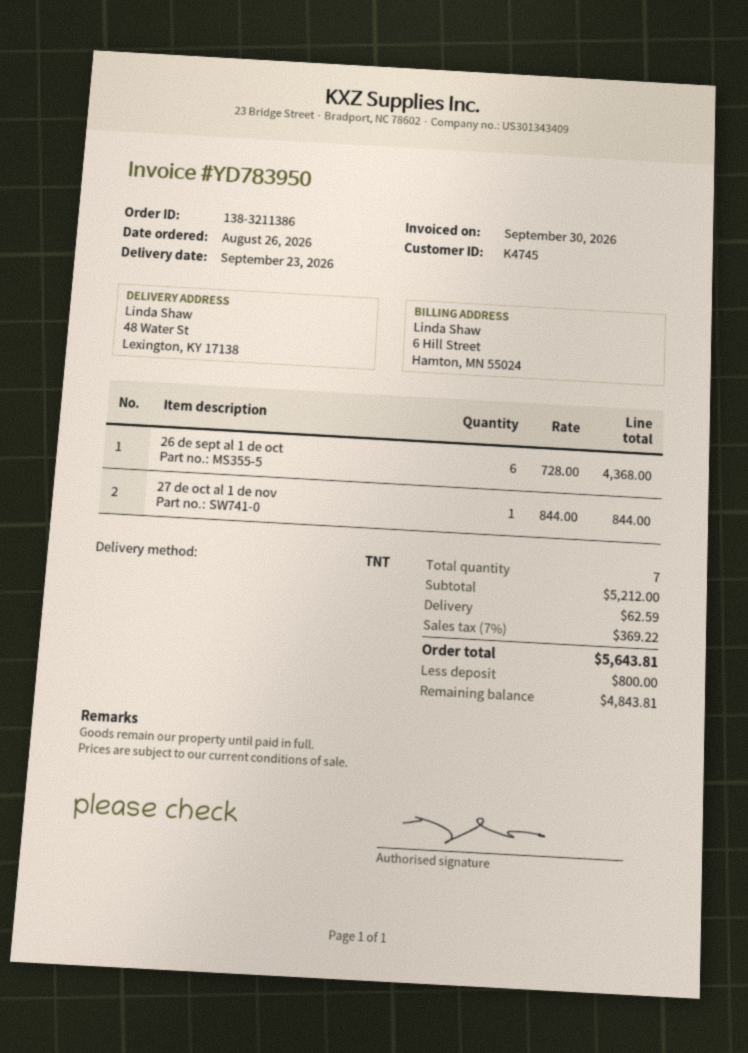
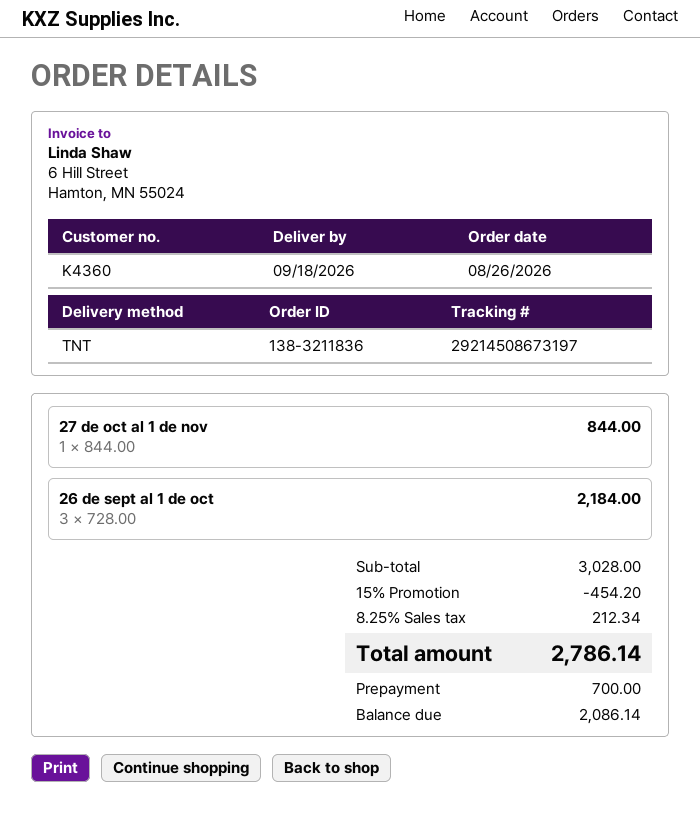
order number: 138-3211386 -> 138-3211836
delivery date: 2026-09-23 -> 2026-09-18
customer number: K4745 -> K4360
26 de sept al 1 de oct: 6 x 728.00 = 4368.00 -> 3 x 728.00 = 2184.00
subtotal: 5212.00 -> 3028.00
discount: none -> 15% = 454.20
shipping: 62.59 -> none
tax: 7% = 369.22 -> 8.25% = 212.34
total: 5643.81 -> 2786.14
deposit: 800.00 -> 700.00
balance: 4843.81 -> 2086.14

